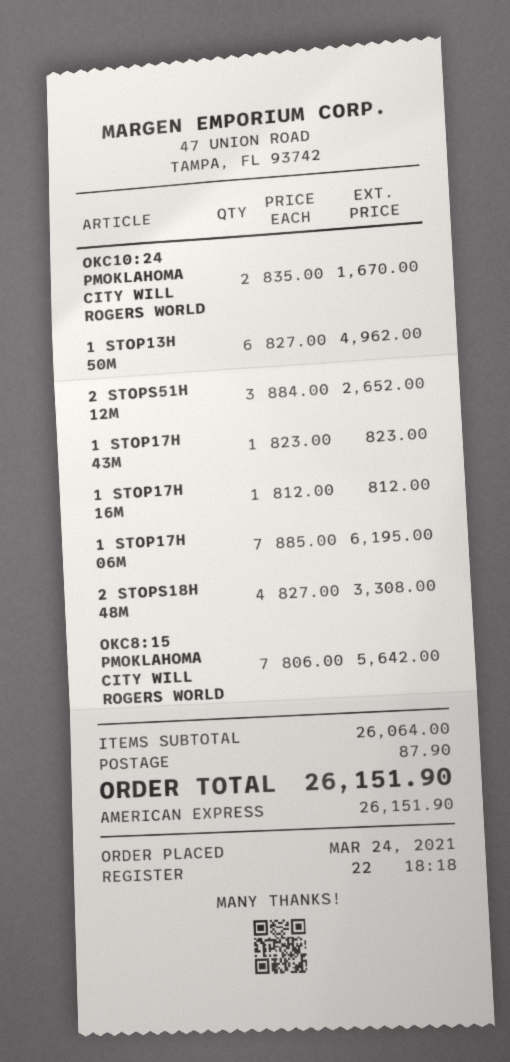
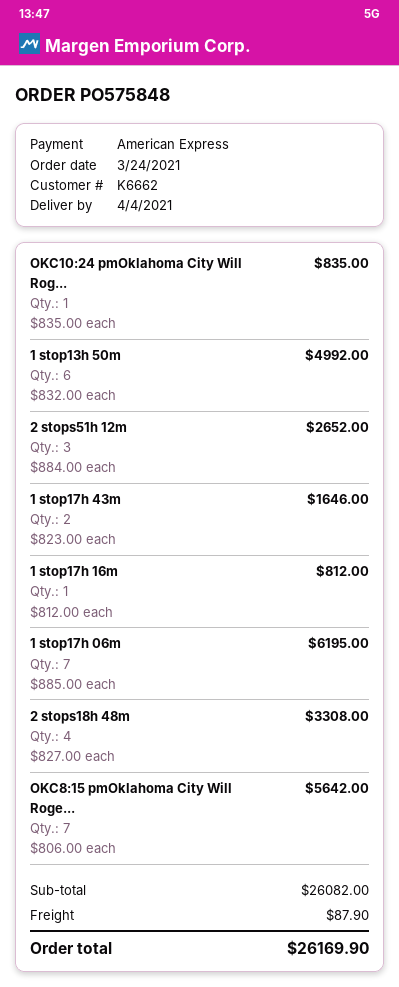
OKC10:24 PMOKLAHOMA CITY WILL ROGERS WORLD: 2 x 835.00 = 1670.00 -> 1 x 835.00 = 835.00
1 STOP13H 50M: 6 x 827.00 = 4962.00 -> 6 x 832.00 = 4992.00
1 STOP17H 43M: 1 x 823.00 = 823.00 -> 2 x 823.00 = 1646.00
subtotal: 26064.00 -> 26082.00
total: 26151.90 -> 26169.90

